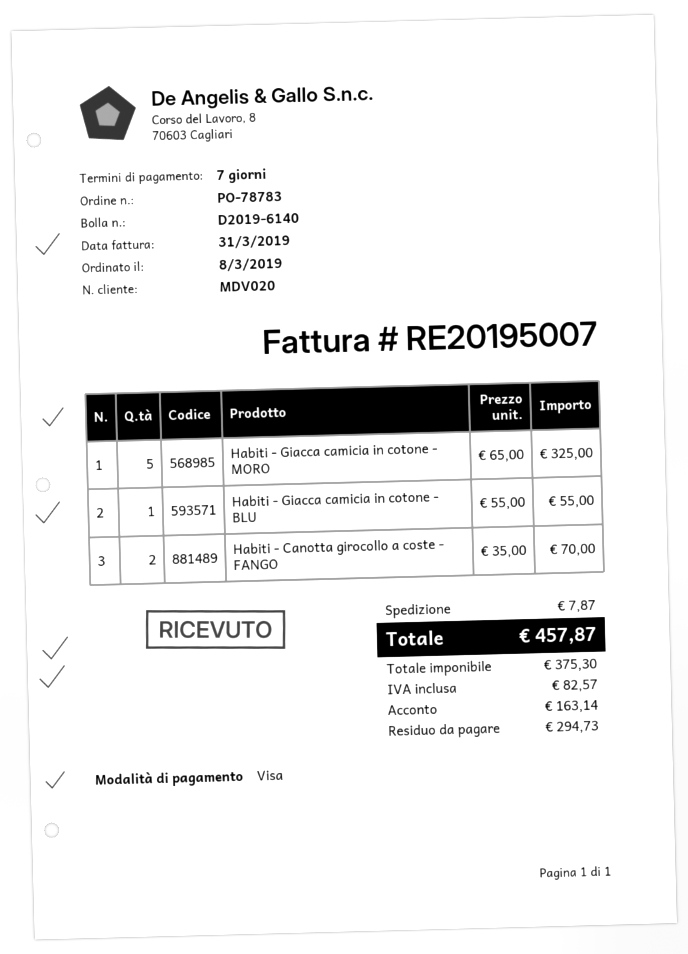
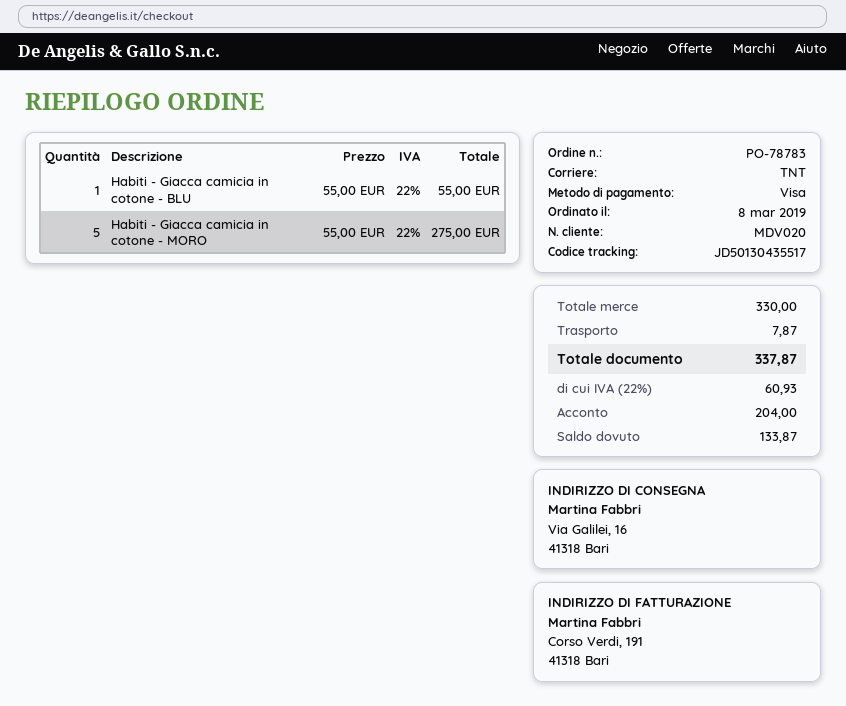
Habiti - Giacca camicia in cotone - MORO: 5 x 65.00 = 325.00 -> 5 x 55.00 = 275.00
Habiti - Canotta girocollo a coste - FANGO: 2 x 35.00 = 70.00 -> none
tax: 82.57 -> 60.93
total: 457.87 -> 337.87
deposit: 163.14 -> 204.00
balance: 294.73 -> 133.87

